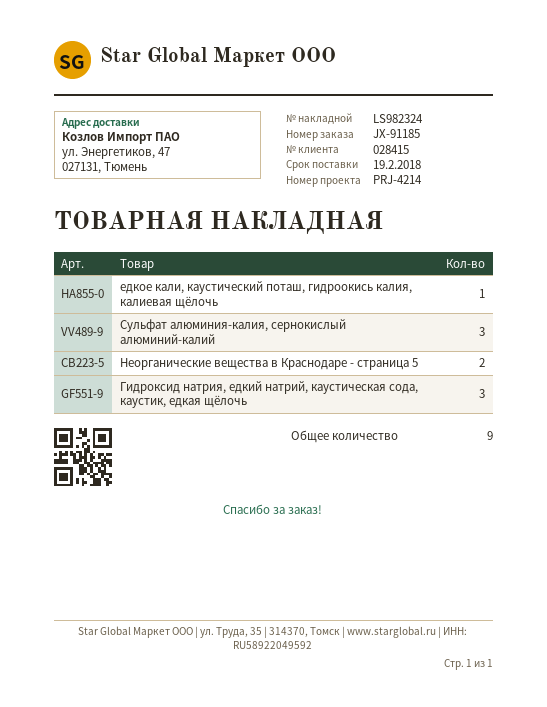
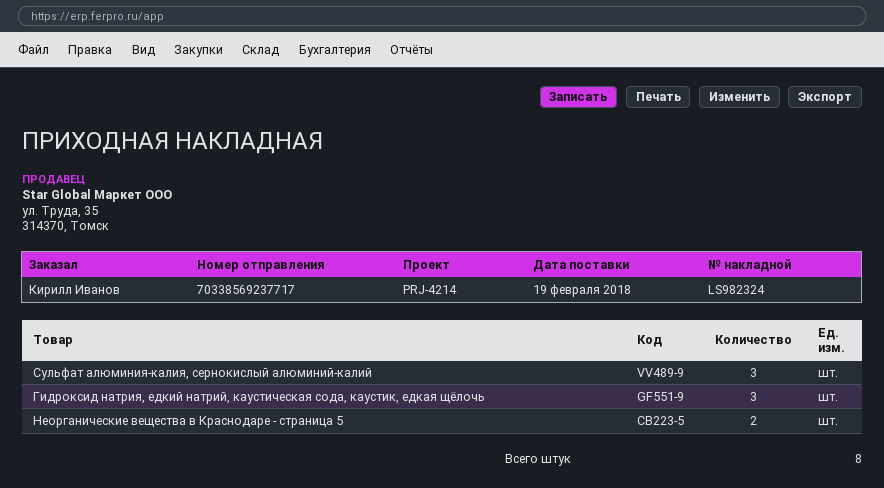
едкое кали, каустический поташ, гидроокись калия, калиевая щёлочь: 1 -> none
total quantity: 9 -> 8

